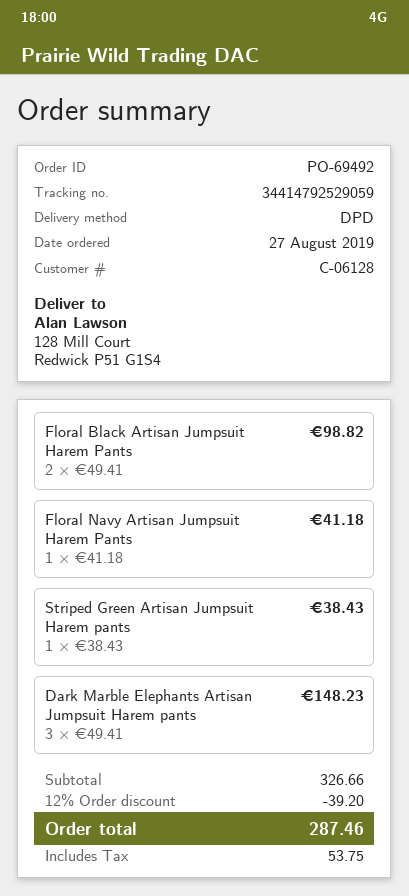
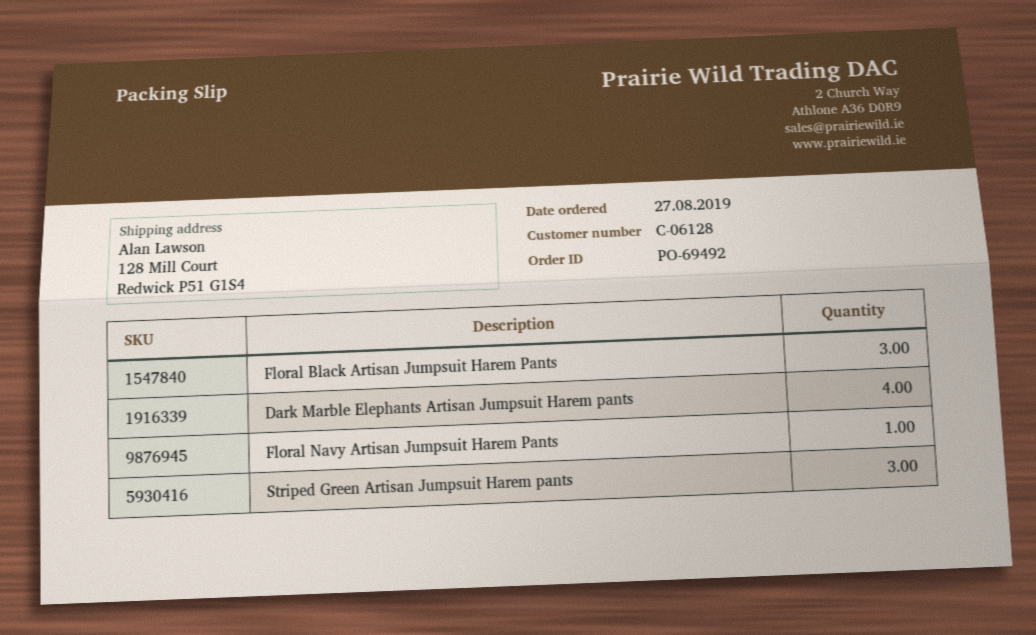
Floral Black Artisan Jumpsuit Harem Pants: 2 -> 3
Striped Green Artisan Jumpsuit Harem pants: 1 -> 3
Dark Marble Elephants Artisan Jumpsuit Harem pants: 3 -> 4

